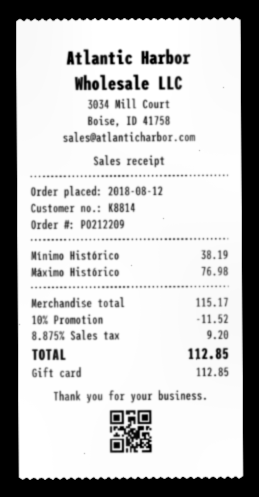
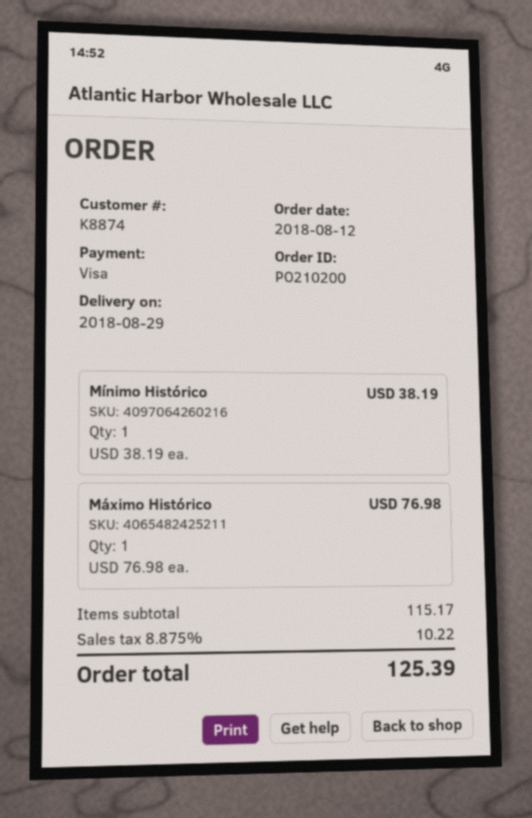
order number: PO212209 -> PO210200
customer number: K8814 -> K8874
payment method: gift card -> Visa
discount: 10% = 11.52 -> none
tax: 8.875% = 9.20 -> 8.875% = 10.22
total: 112.85 -> 125.39

